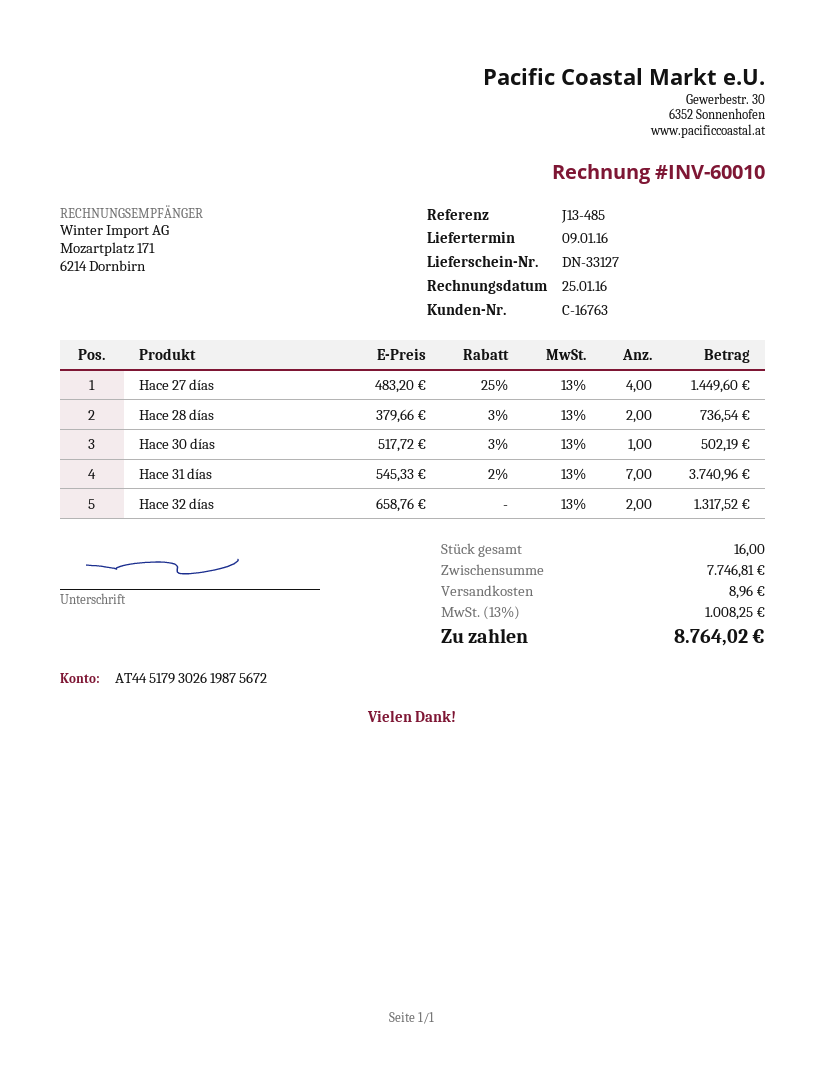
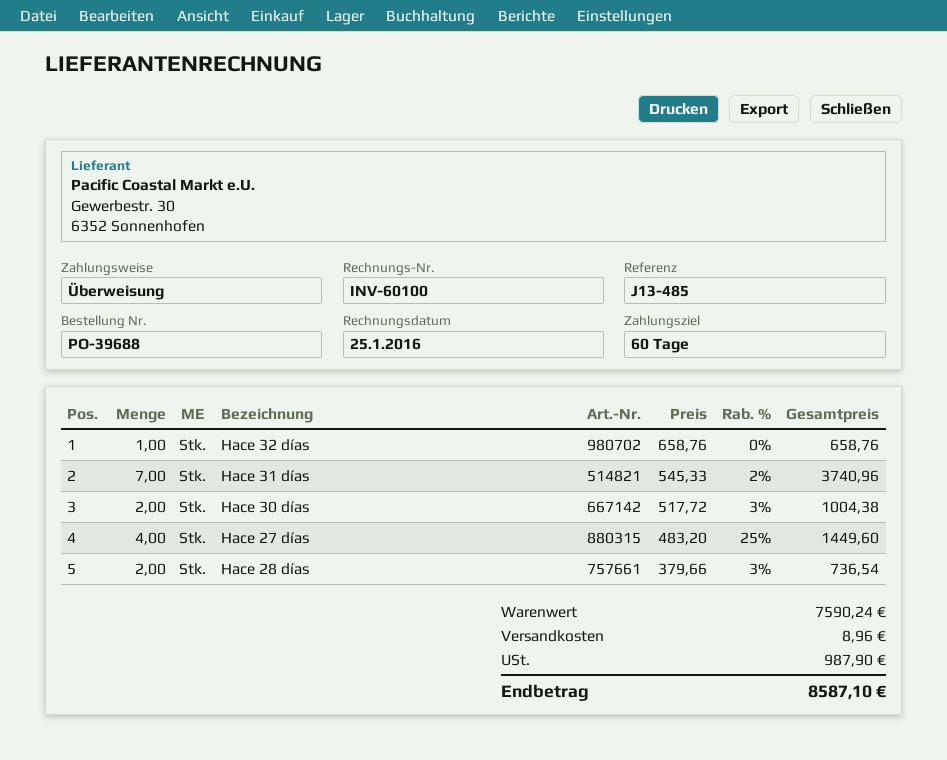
invoice number: INV-60010 -> INV-60100
Hace 30 días: 1 x 517.72 - 3% = 502.19 -> 2 x 517.72 - 3% = 1004.38
Hace 32 días: 2 x 658.76 = 1317.52 -> 1 x 658.76 = 658.76
subtotal: 7746.81 -> 7590.24
tax: 1008.25 -> 987.90
total: 8764.02 -> 8587.10

